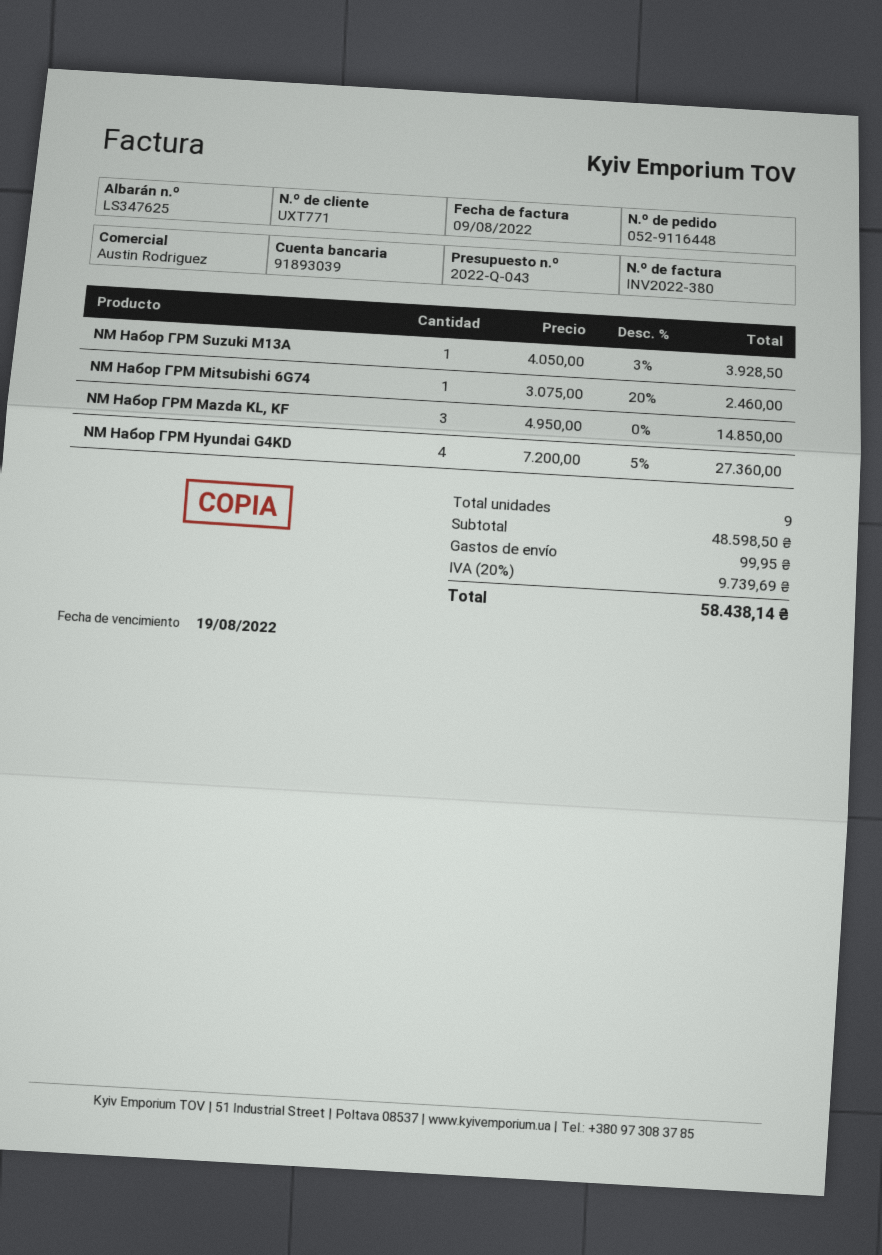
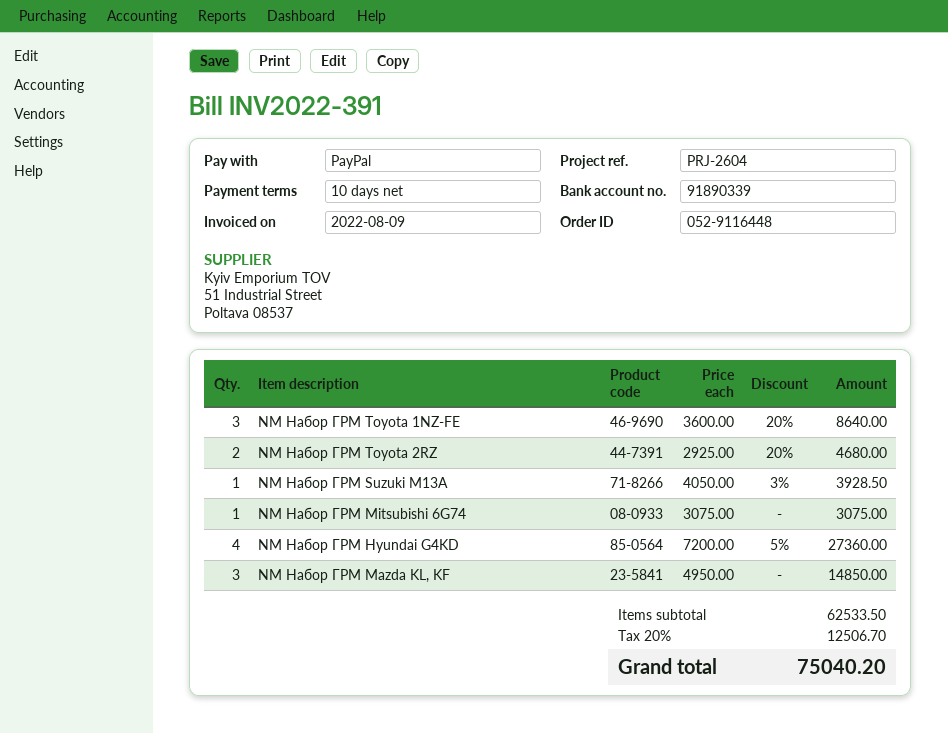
invoice number: INV2022-380 -> INV2022-391
bank account: 91893039 -> 91890339
NM Набор ГРМ Mitsubishi 6G74: 1 x 3075.00 - 20% = 2460.00 -> 1 x 3075.00 = 3075.00
NM Набор ГРМ Toyota 1NZ-FE: none -> 3 x 3600.00 - 20% = 8640.00
NM Набор ГРМ Toyota 2RZ: none -> 2 x 2925.00 - 20% = 4680.00
subtotal: 48598.50 -> 62533.50
shipping: 99.95 -> none
tax: 20% = 9739.69 -> 20% = 12506.70
total: 58438.14 -> 75040.20

